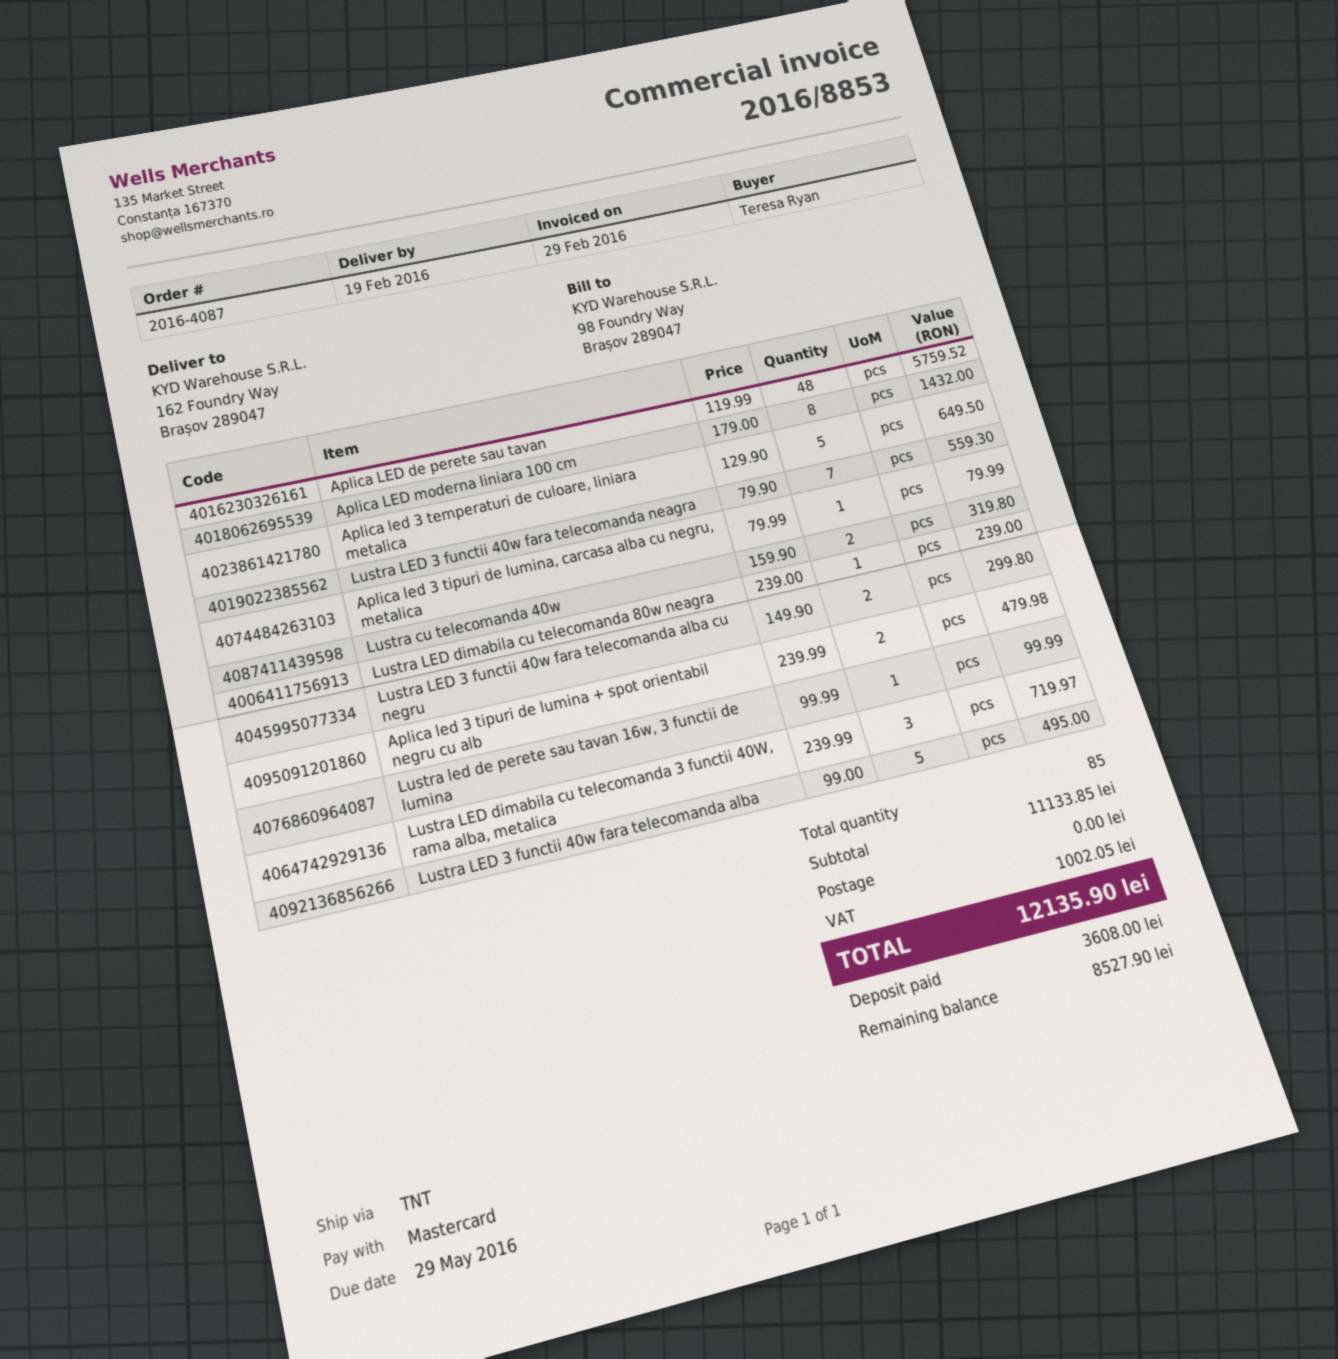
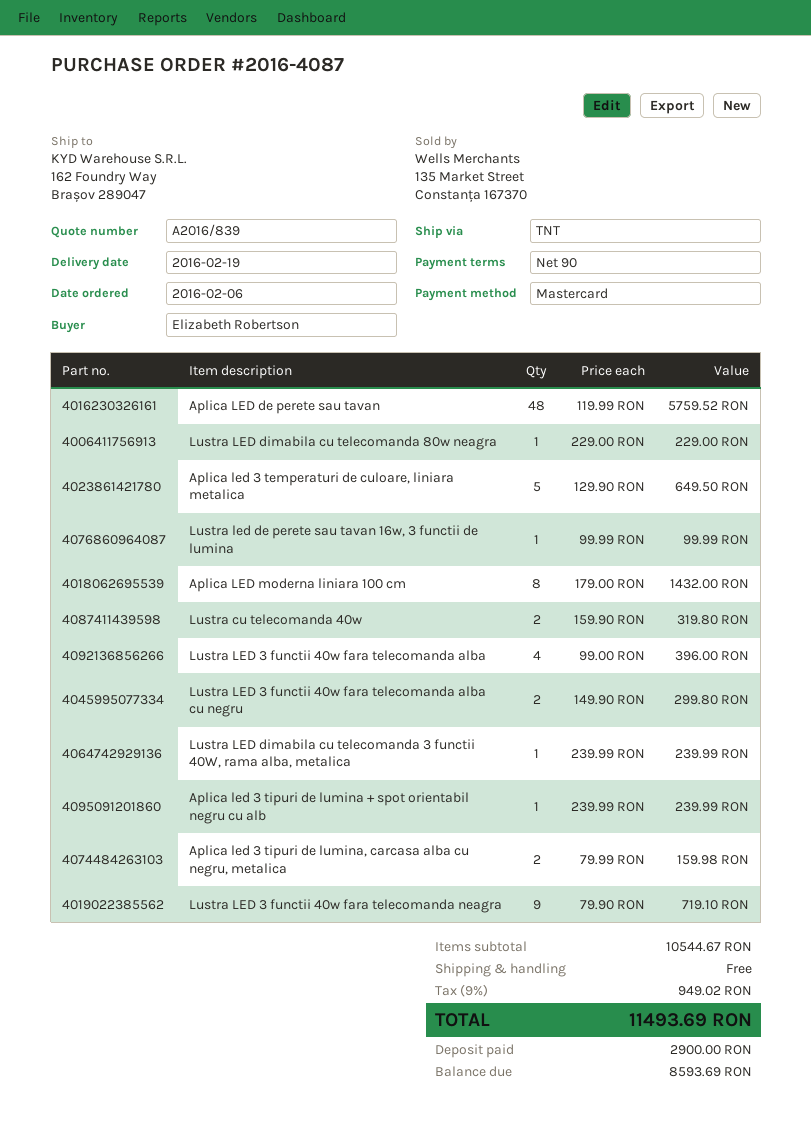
ordered by: Teresa Ryan -> Elizabeth Robertson
Lustra LED 3 functii 40w fara telecomanda neagra: 7 x 79.90 = 559.30 -> 9 x 79.90 = 719.10
Aplica led 3 tipuri de lumina, carcasa alba cu negru, metalica: 1 x 79.99 = 79.99 -> 2 x 79.99 = 159.98
Lustra LED dimabila cu telecomanda 80w neagra: 1 x 239.00 = 239.00 -> 1 x 229.00 = 229.00
Aplica led 3 tipuri de lumina + spot orientabil negru cu alb: 2 x 239.99 = 479.98 -> 1 x 239.99 = 239.99
Lustra LED dimabila cu telecomanda 3 functii 40W, rama alba, metalica: 3 x 239.99 = 719.97 -> 1 x 239.99 = 239.99
Lustra LED 3 functii 40w fara telecomanda alba: 5 x 99.00 = 495.00 -> 4 x 99.00 = 396.00
subtotal: 11133.85 -> 10544.67
tax: 1002.05 -> 949.02
total: 12135.90 -> 11493.69
deposit: 3608.00 -> 2900.00
balance: 8527.90 -> 8593.69

